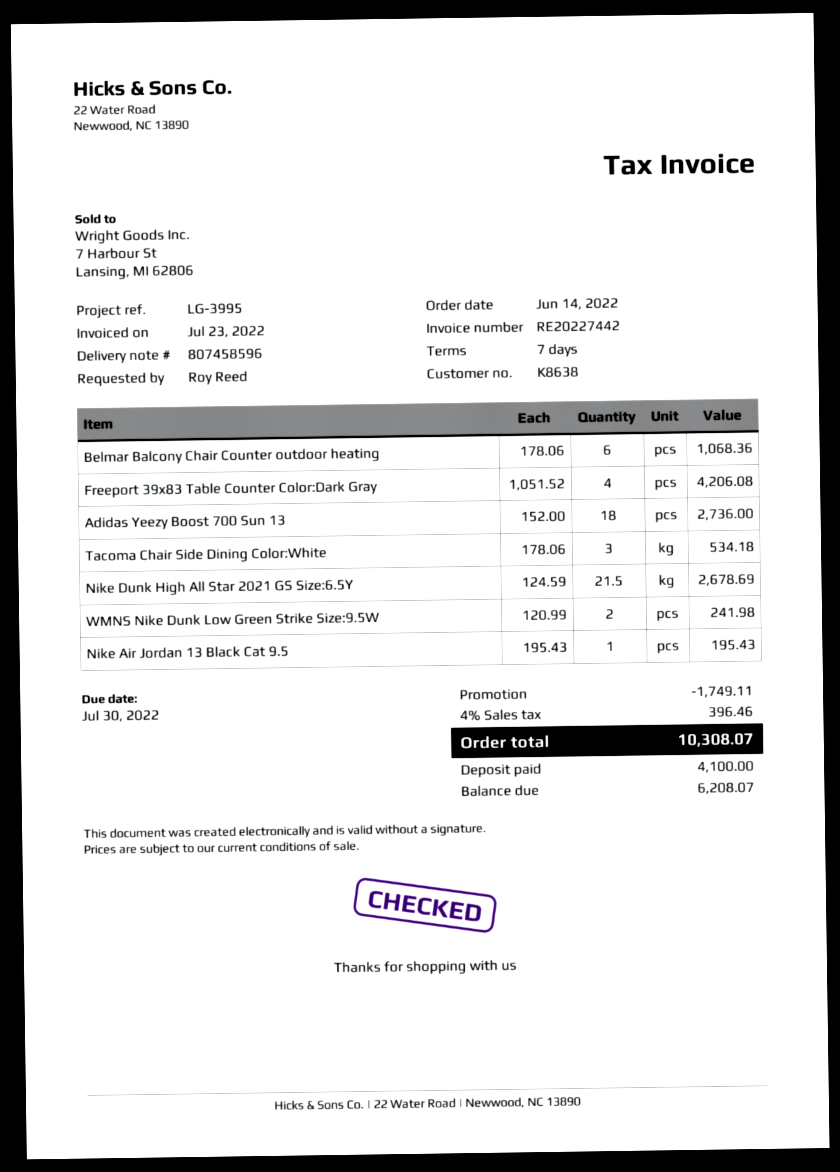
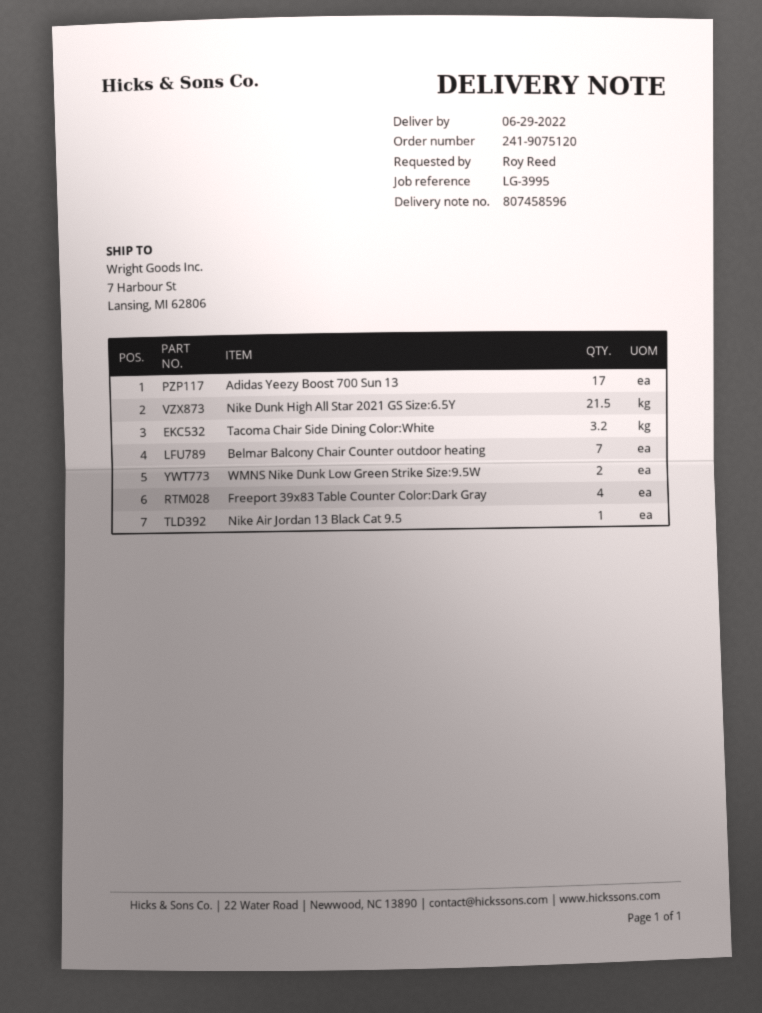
Belmar Balcony Chair Counter outdoor heating: 6 -> 7
Adidas Yeezy Boost 700 Sun 13: 18 -> 17
Tacoma Chair Side Dining Color:White: 3 -> 3.2

